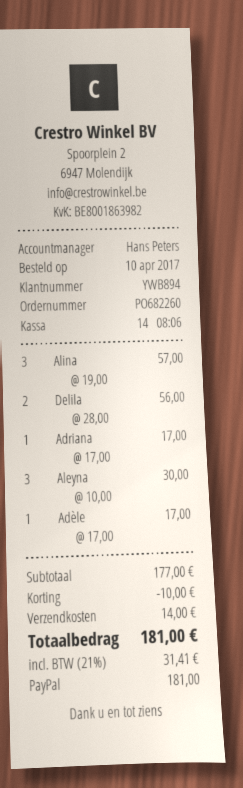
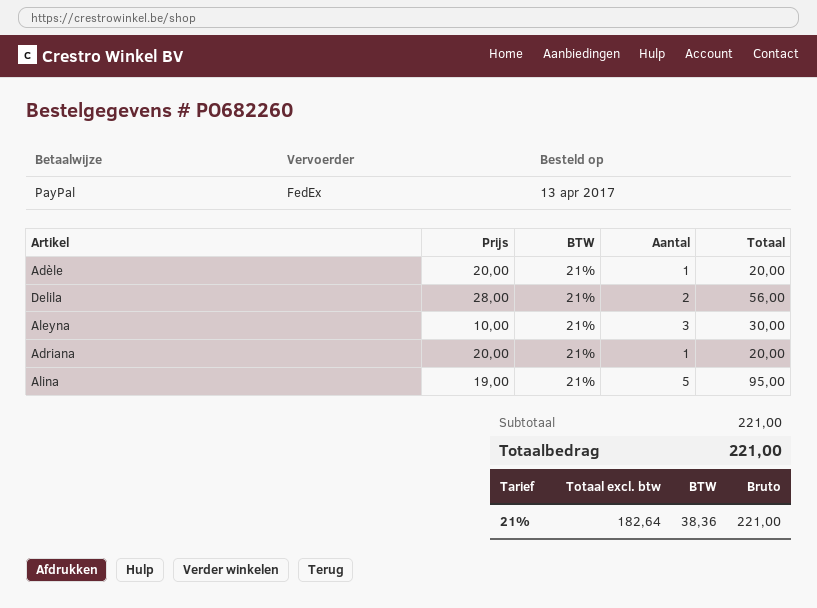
order date: 2017-04-10 -> 2017-04-13
Alina: 3 x 19.00 = 57.00 -> 5 x 19.00 = 95.00
Adriana: 1 x 17.00 = 17.00 -> 1 x 20.00 = 20.00
Adèle: 1 x 17.00 = 17.00 -> 1 x 20.00 = 20.00
subtotal: 177.00 -> 221.00
discount: 10.00 -> none
shipping: 14.00 -> none
tax: 21% = 31.41 -> 21% = 38.36
total: 181.00 -> 221.00

